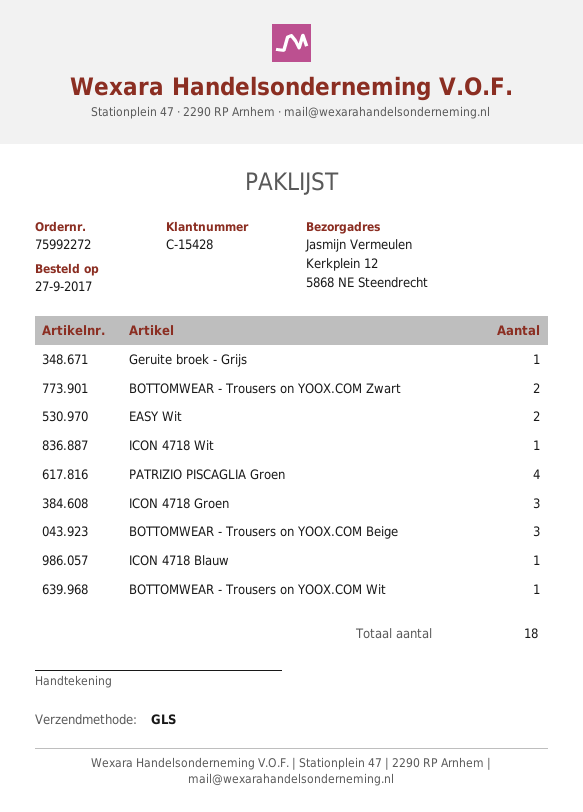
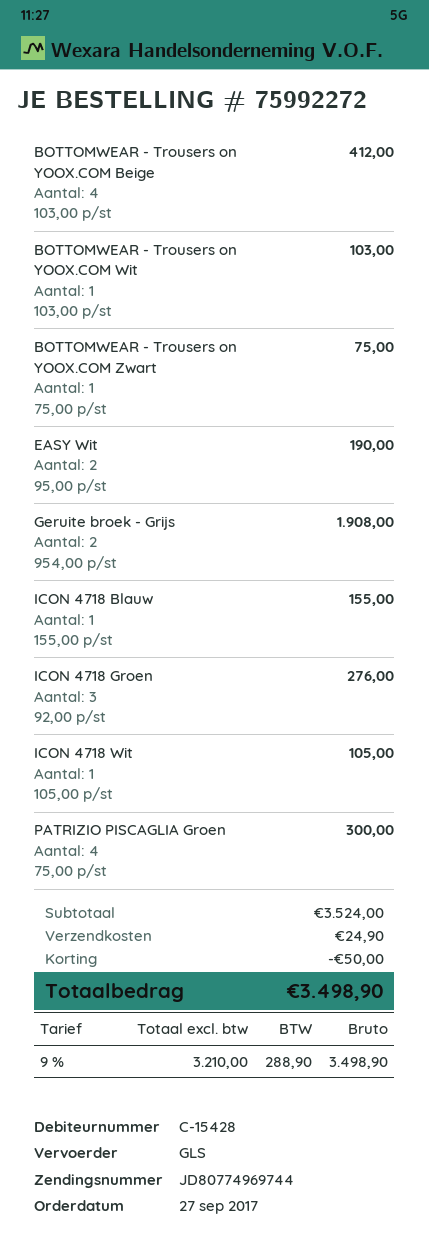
Geruite broek - Grijs: 1 -> 2
BOTTOMWEAR - Trousers on YOOX.COM Zwart: 2 -> 1
BOTTOMWEAR - Trousers on YOOX.COM Beige: 3 -> 4

